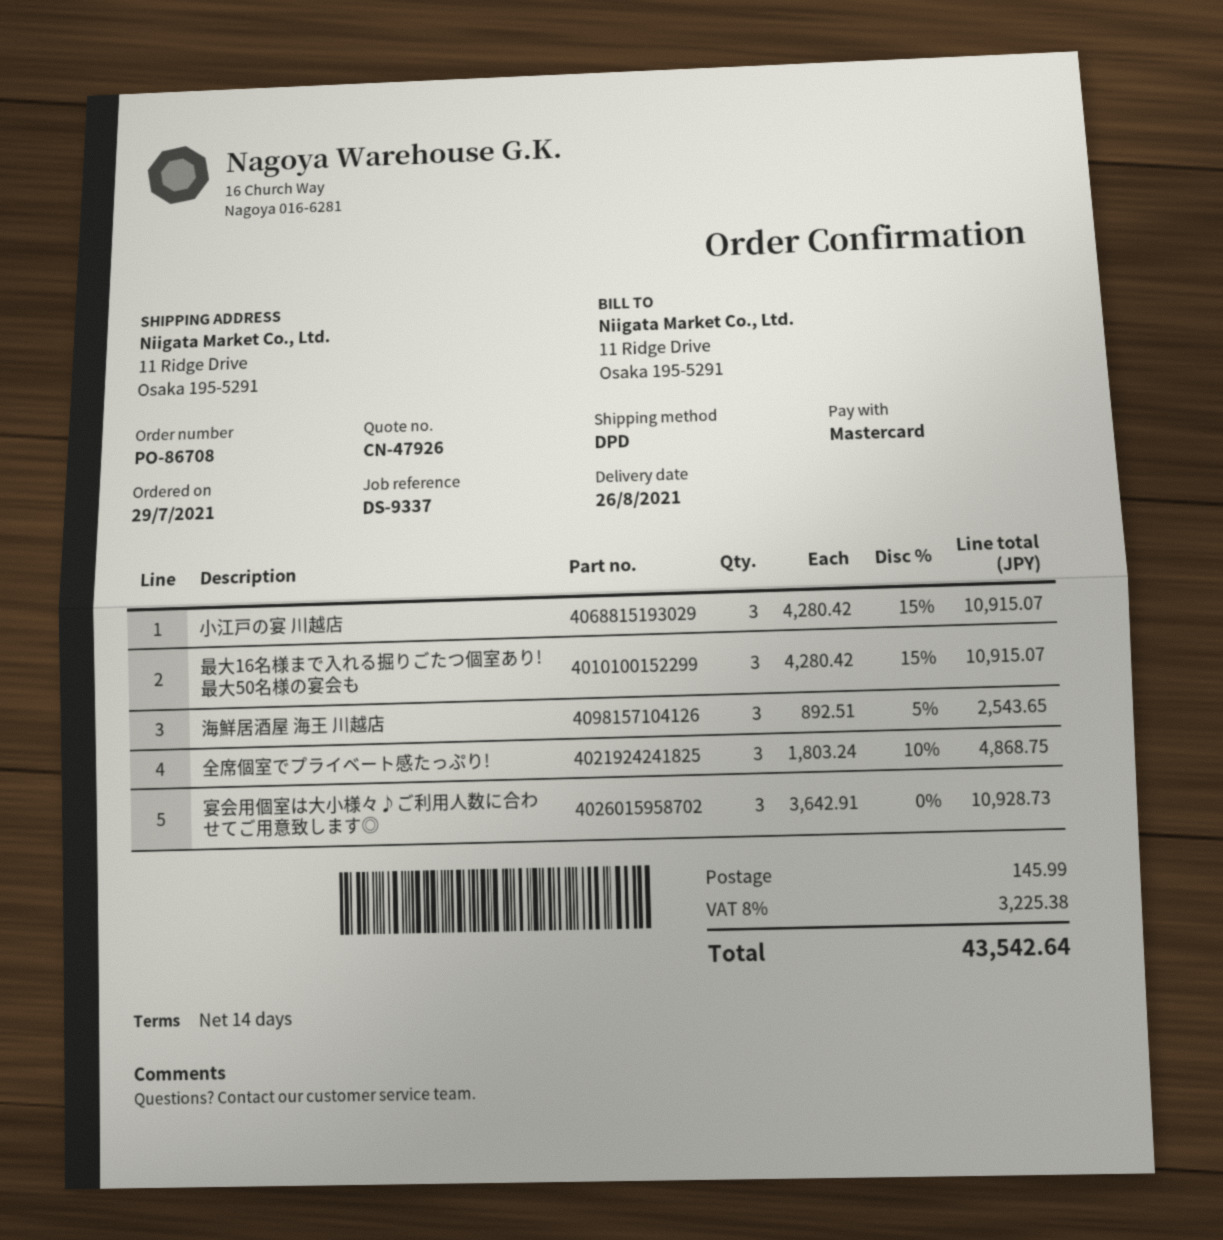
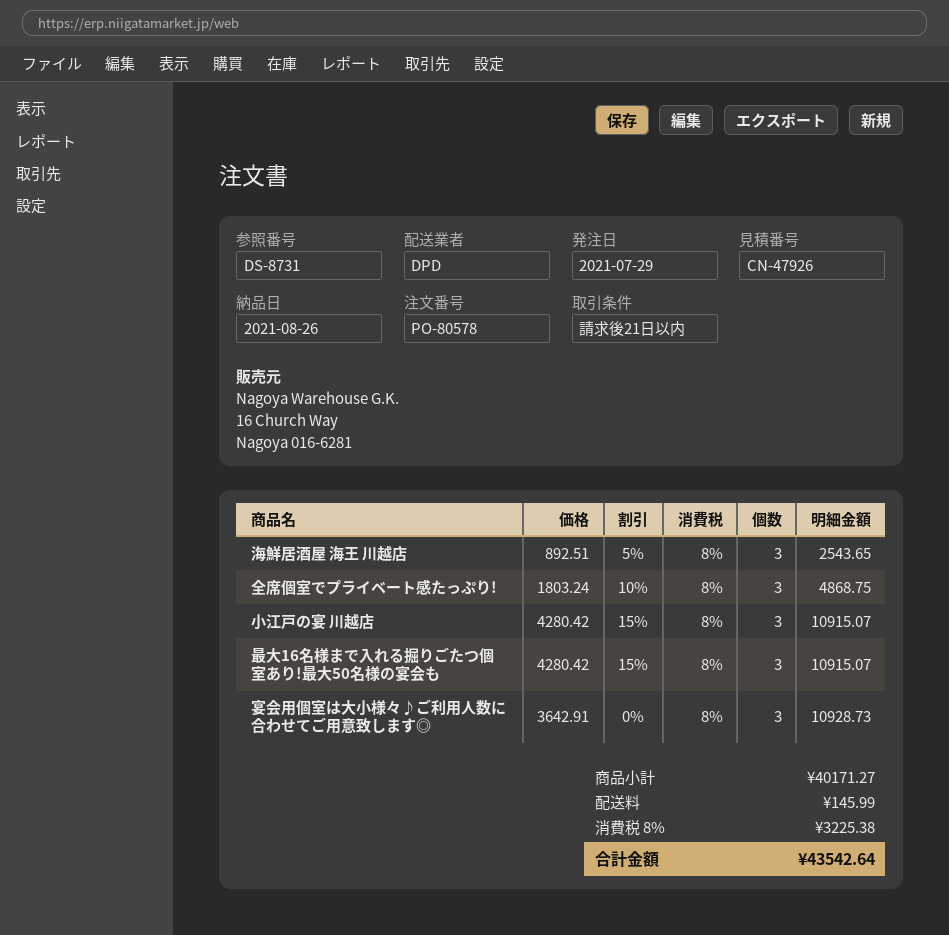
order number: PO-86708 -> PO-80578
payment terms: 14 days -> 21 days
reference: DS-9337 -> DS-8731

